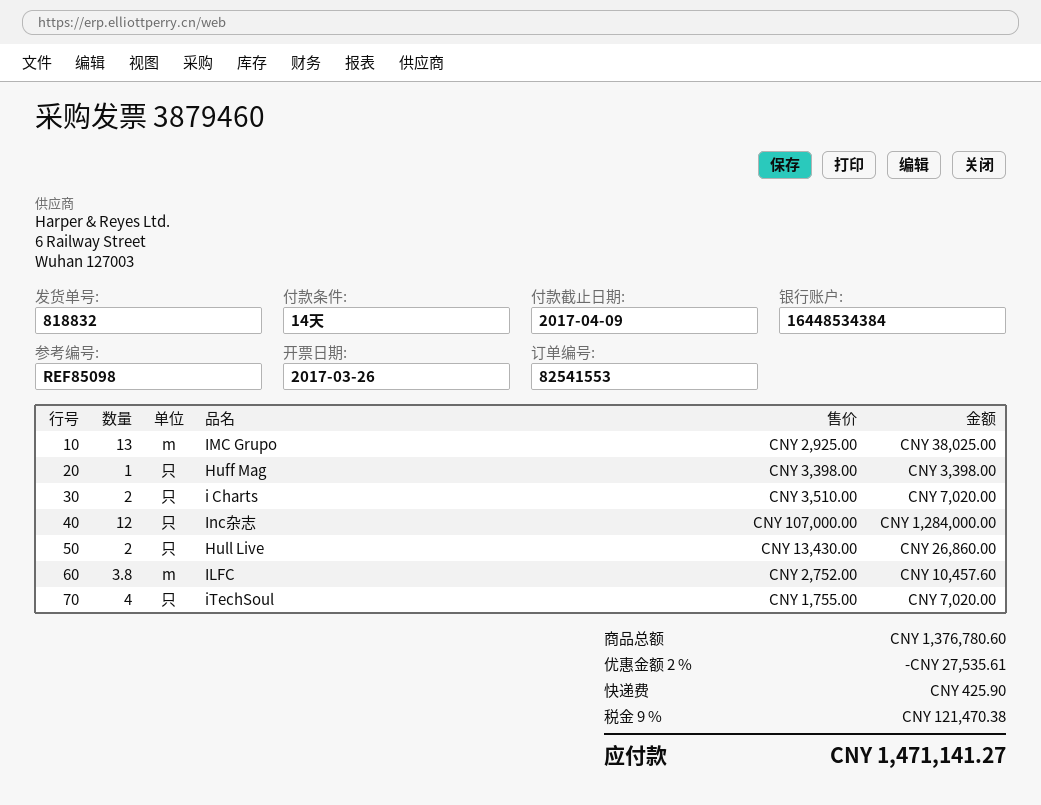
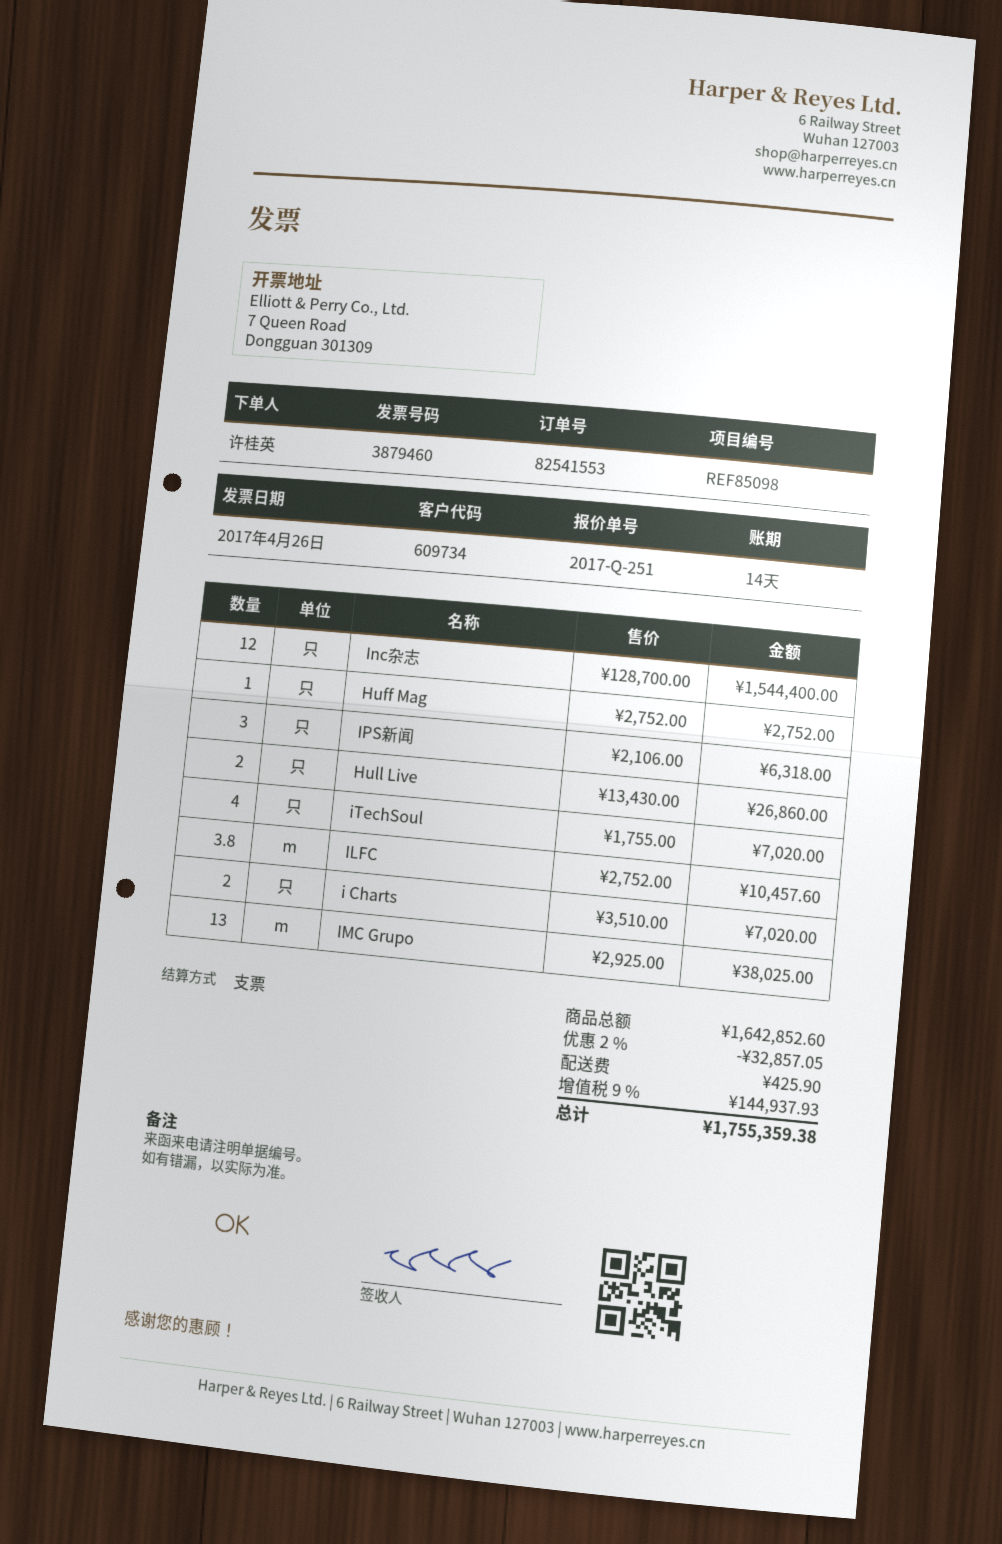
invoice date: 2017-03-26 -> 2017-04-26
Huff Mag: 1 x 3398.00 = 3398.00 -> 1 x 2752.00 = 2752.00
Inc杂志: 12 x 107000.00 = 1284000.00 -> 12 x 128700.00 = 1544400.00
IPS新闻: none -> 3 x 2106.00 = 6318.00
subtotal: 1376780.60 -> 1642852.60
discount: 2% = 27535.61 -> 2% = 32857.05
tax: 9% = 121470.38 -> 9% = 144937.93
total: 1471141.27 -> 1755359.38

